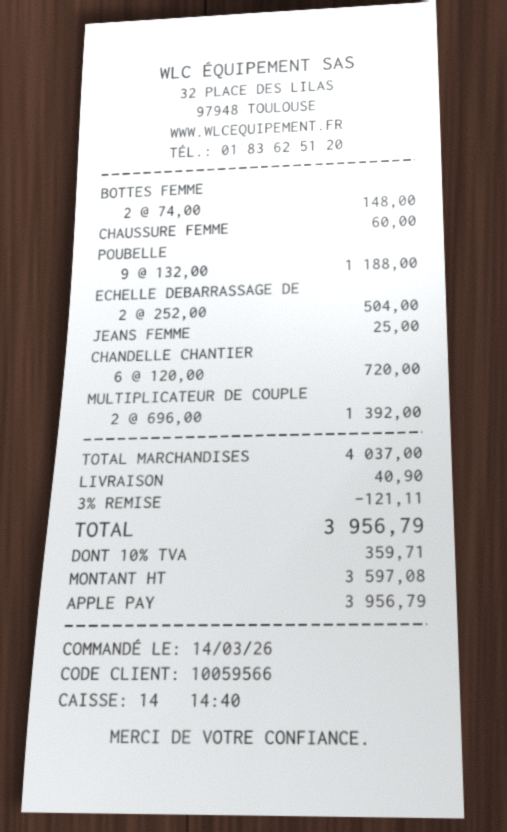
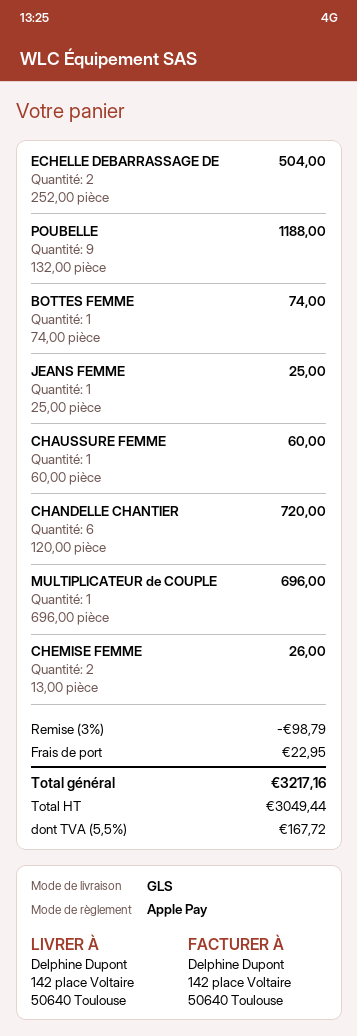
BOTTES FEMME: 2 x 74.00 = 148.00 -> 1 x 74.00 = 74.00
MULTIPLICATEUR DE COUPLE: 2 x 696.00 = 1392.00 -> 1 x 696.00 = 696.00
CHEMISE FEMME: none -> 2 x 13.00 = 26.00
discount: 3% = 121.11 -> 3% = 98.79
shipping: 40.90 -> 22.95
net: 3597.08 -> 3049.44
tax: 10% = 359.71 -> 5.5% = 167.72
total: 3956.79 -> 3217.16

